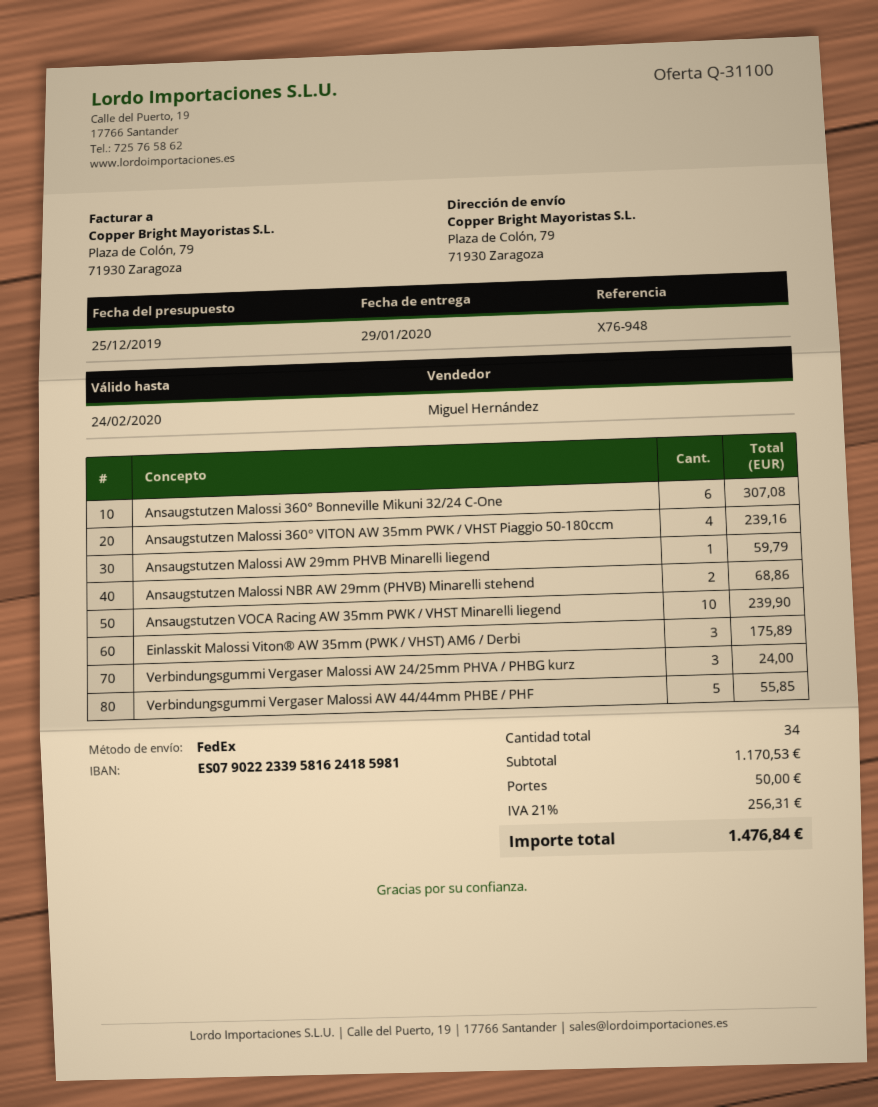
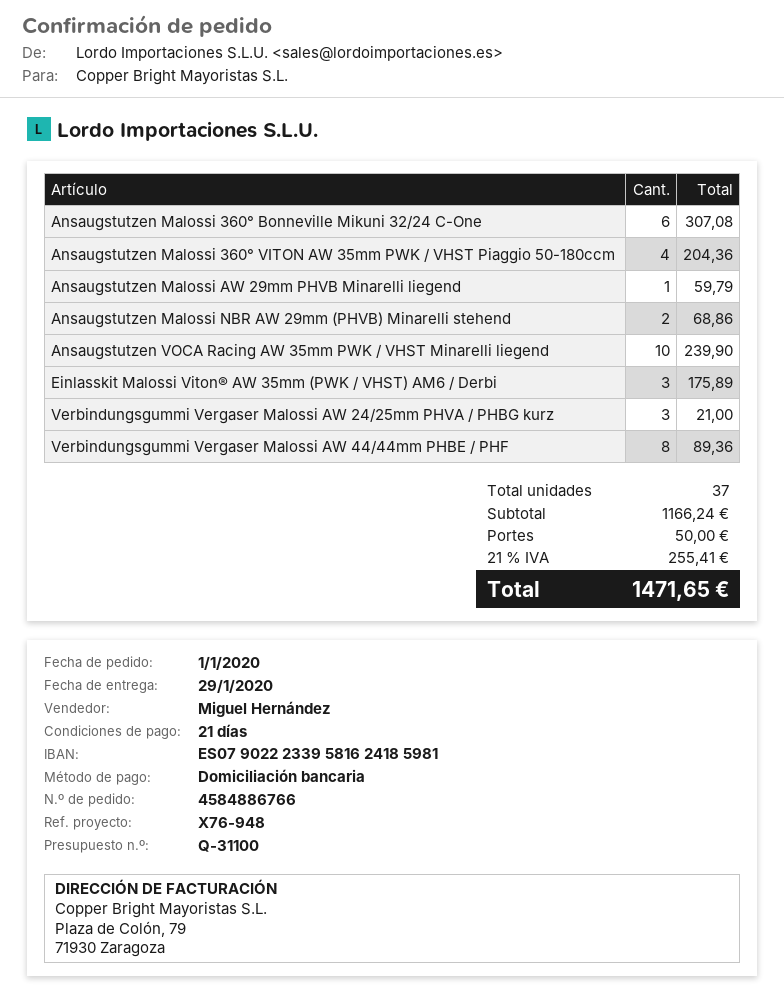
Ansaugstutzen Malossi 360° VITON AW 35mm PWK / VHST Piaggio 50-180ccm: 4 for 239.16 -> 4 for 204.36
Verbindungsgummi Vergaser Malossi AW 24/25mm PHVA / PHBG kurz: 3 for 24.00 -> 3 for 21.00
Verbindungsgummi Vergaser Malossi AW 44/44mm PHBE / PHF: 5 for 55.85 -> 8 for 89.36
total quantity: 34 -> 37
subtotal: 1170.53 -> 1166.24
tax: 21% = 256.31 -> 21% = 255.41
total: 1476.84 -> 1471.65

